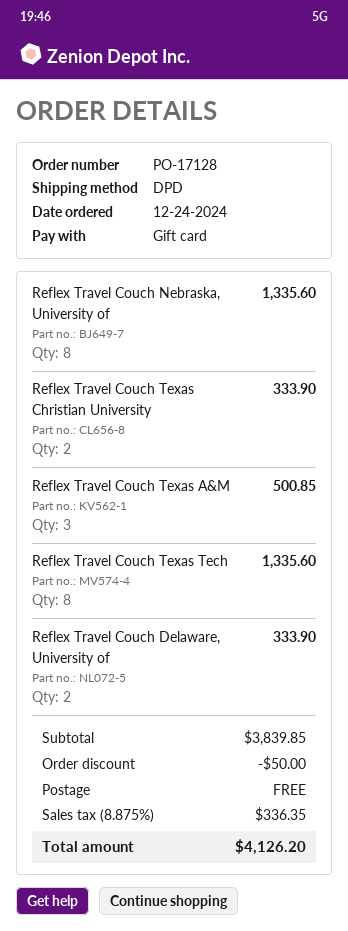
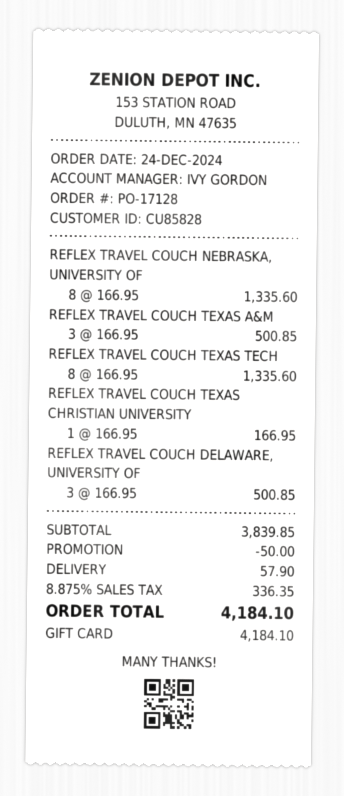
Reflex Travel Couch Texas Christian University: 2 for 333.90 -> 1 for 166.95
Reflex Travel Couch Delaware, University of: 2 for 333.90 -> 3 for 500.85
shipping: 0.00 -> 57.90
total: 4126.20 -> 4184.10

